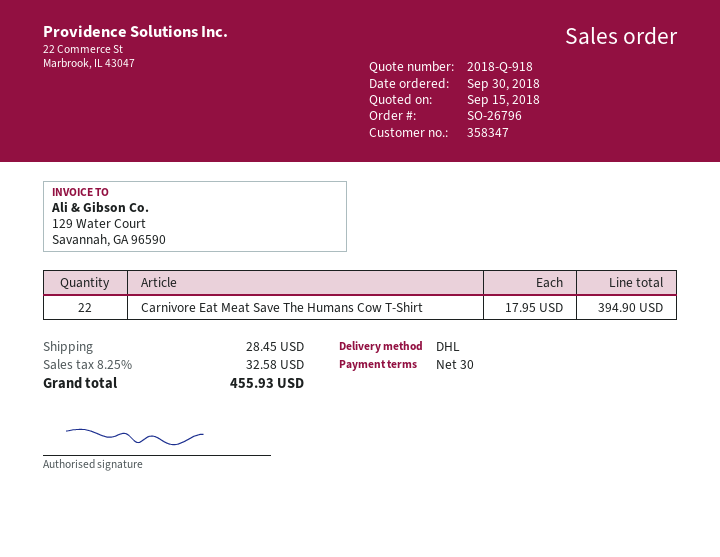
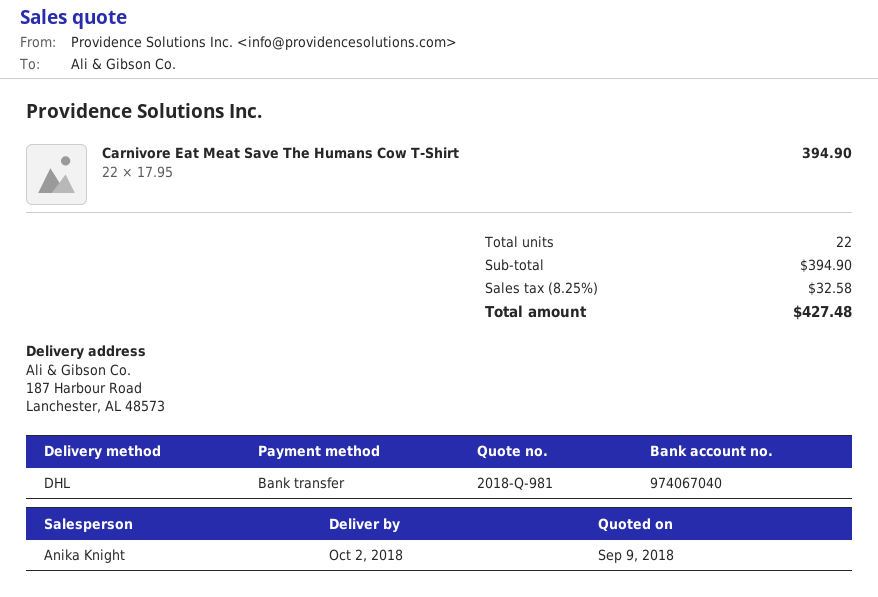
quote number: 2018-Q-918 -> 2018-Q-981
quote date: 2018-09-15 -> 2018-09-09
shipping: 28.45 -> none
total: 455.93 -> 427.48

